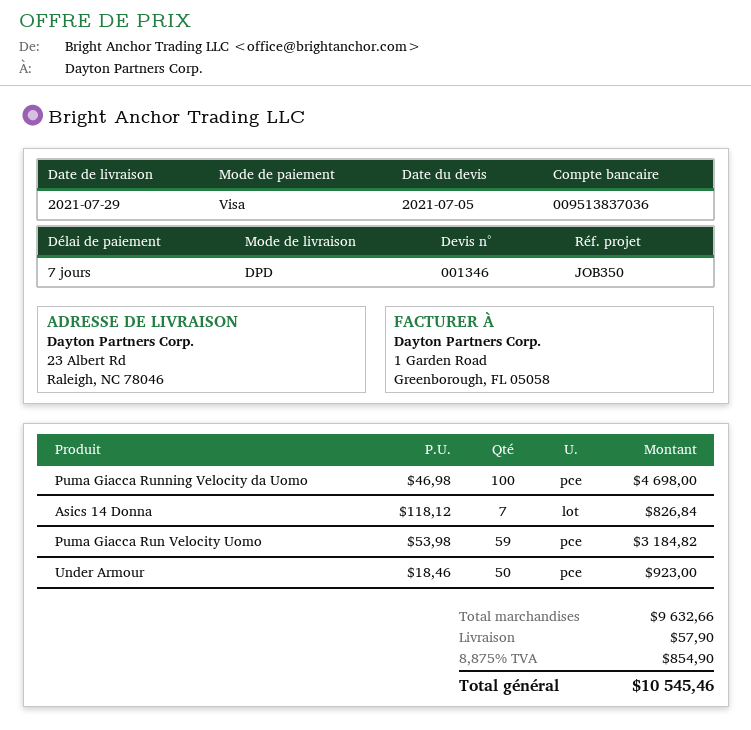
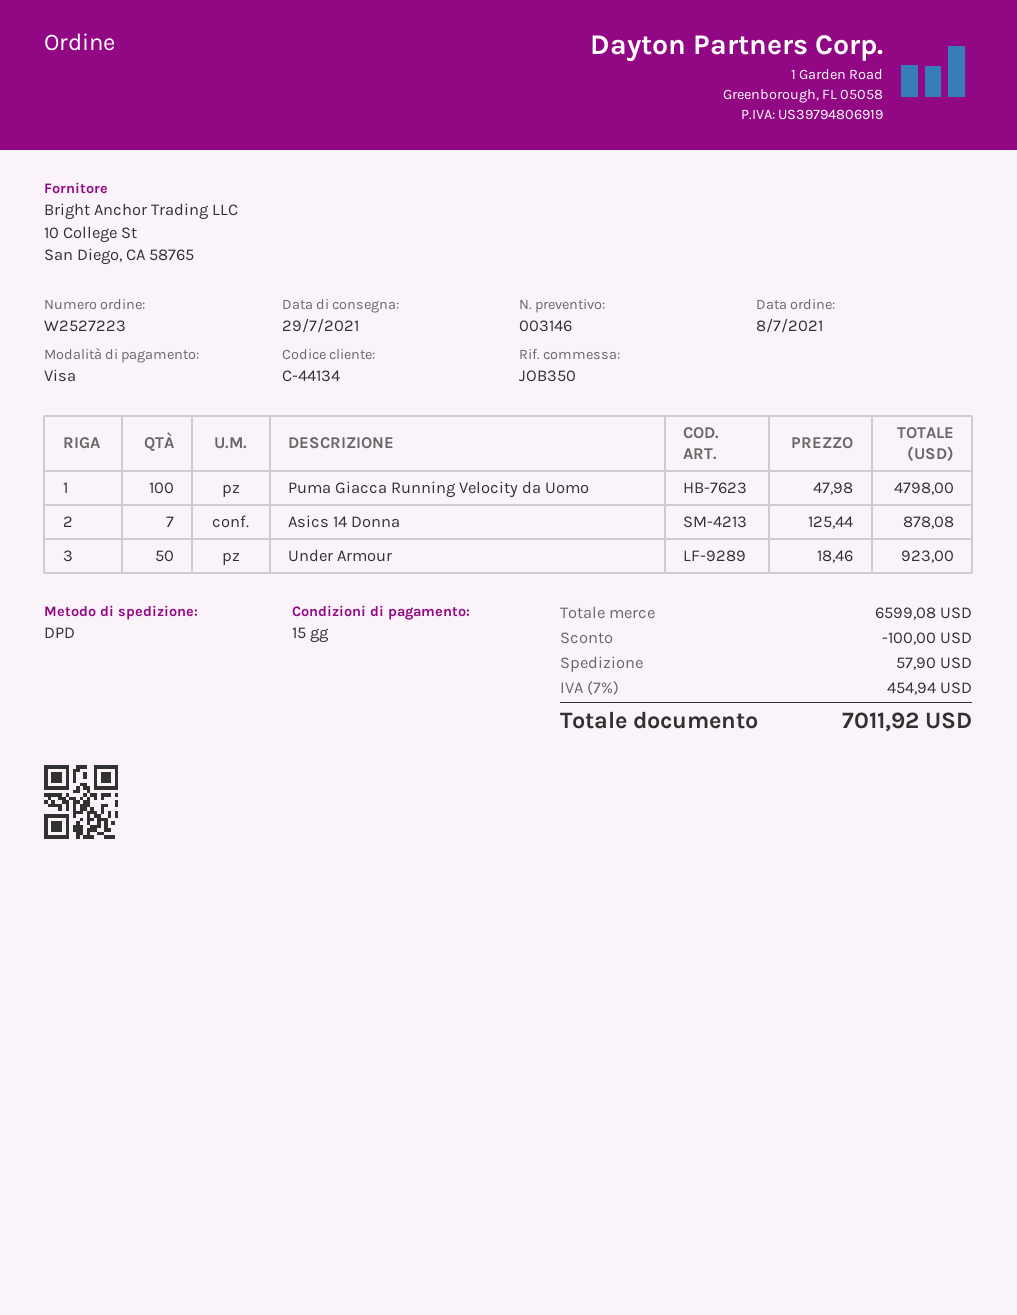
quote number: 001346 -> 003146
payment terms: 7 days -> 15 days
Puma Giacca Running Velocity da Uomo: 100 x 46.98 = 4698.00 -> 100 x 47.98 = 4798.00
Asics 14 Donna: 7 x 118.12 = 826.84 -> 7 x 125.44 = 878.08
Puma Giacca Run Velocity Uomo: 59 x 53.98 = 3184.82 -> none
subtotal: 9632.66 -> 6599.08
discount: none -> 100.00
tax: 8.875% = 854.90 -> 7% = 454.94
total: 10545.46 -> 7011.92

